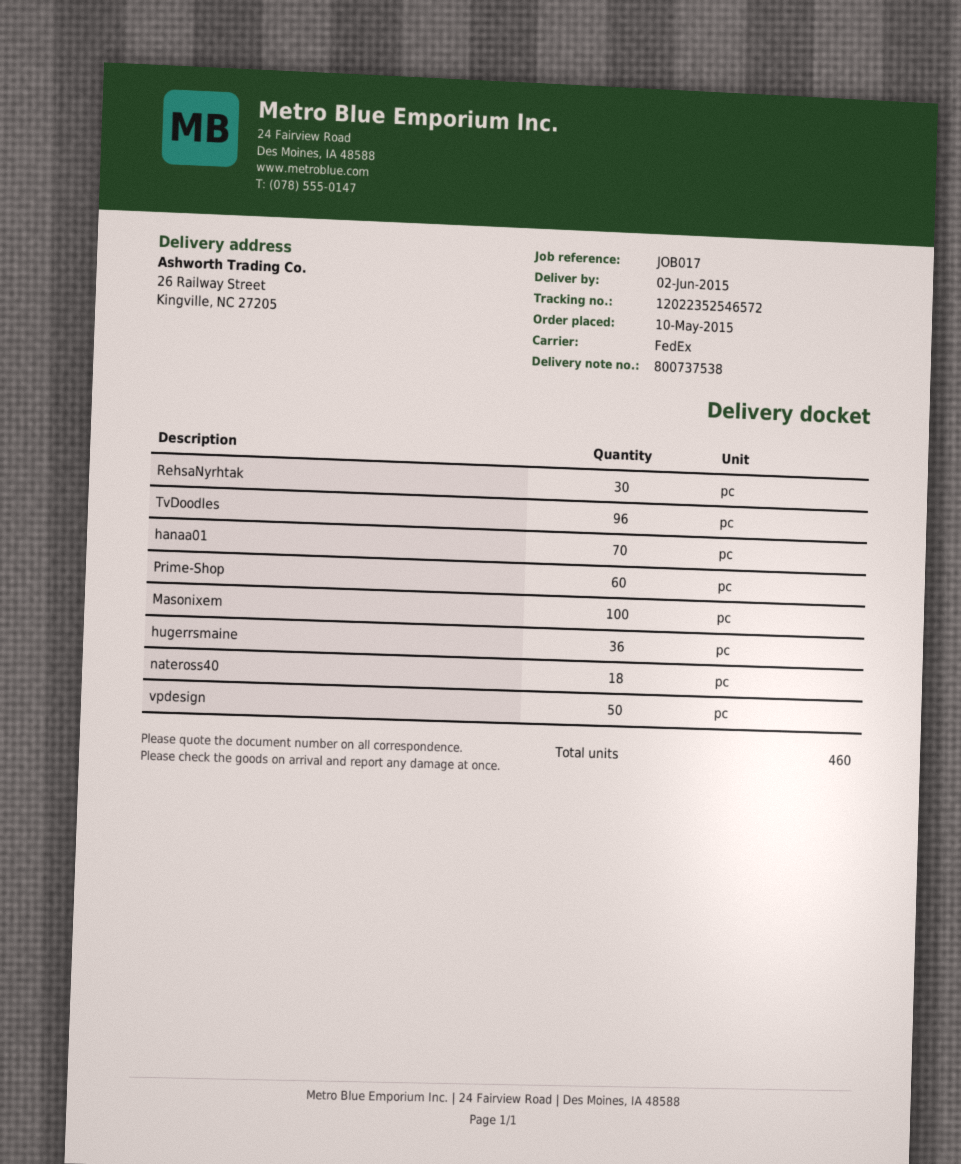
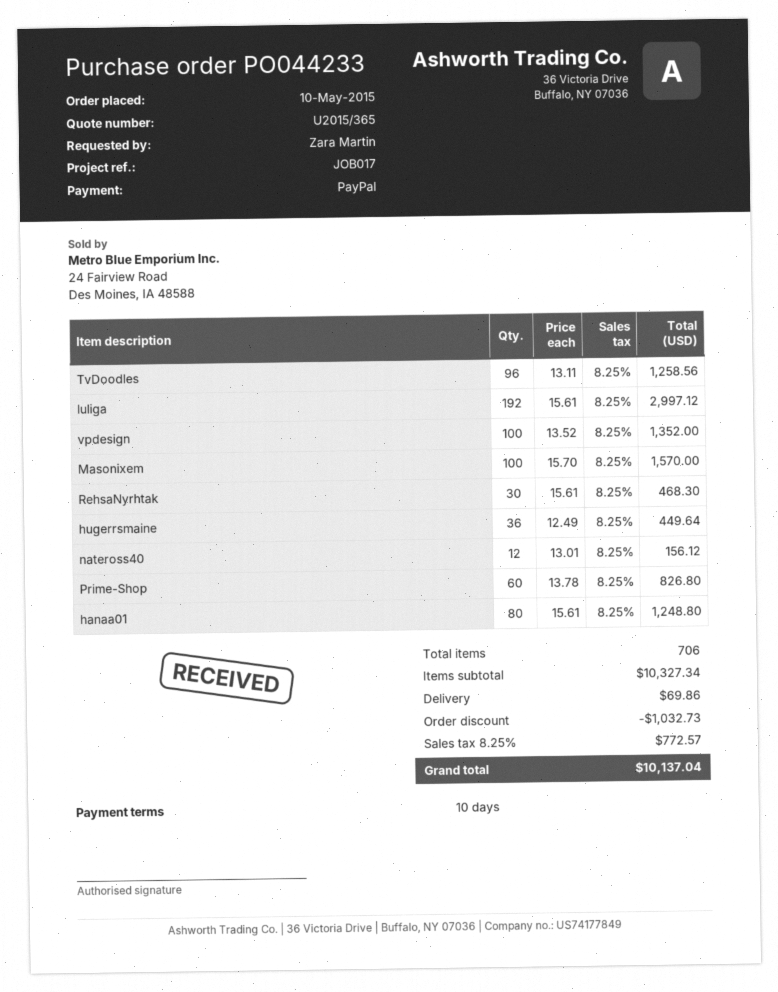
hanaa01: 70 -> 80
nateross40: 18 -> 12
vpdesign: 50 -> 100
luliga: none -> 192
total quantity: 460 -> 706

